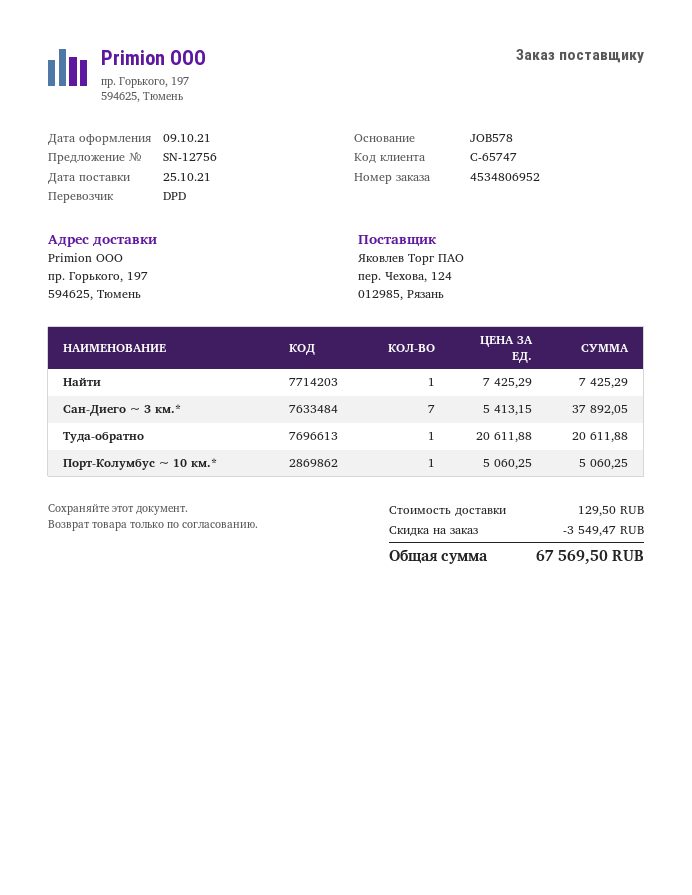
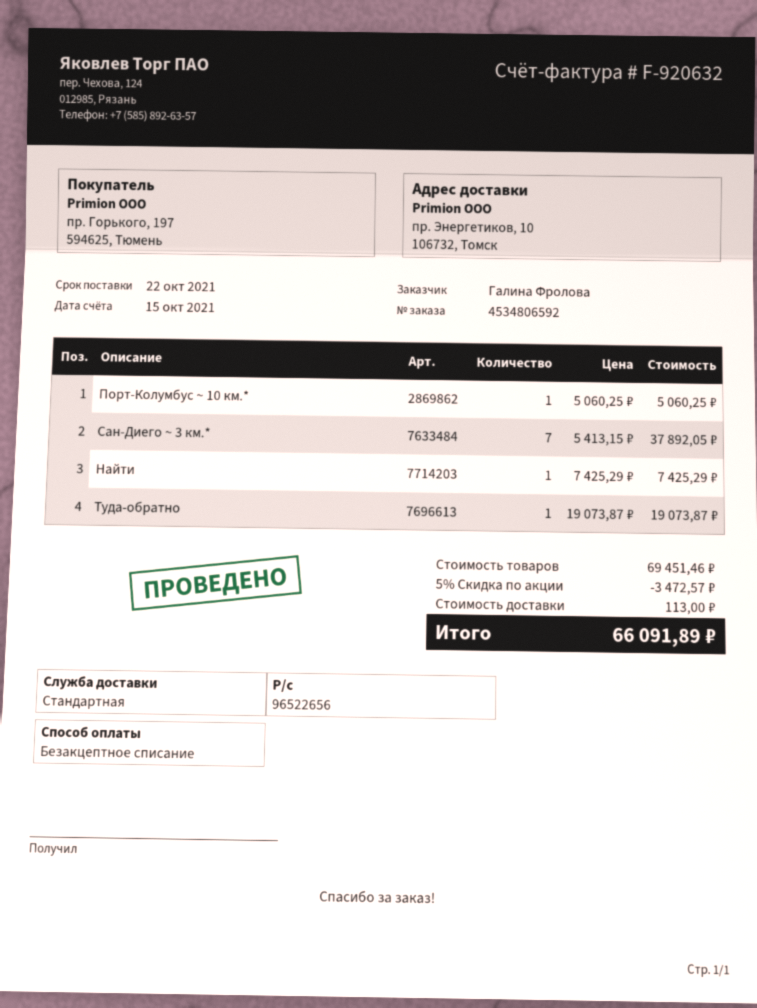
order number: 4534806952 -> 4534806592
delivery date: 2021-10-25 -> 2021-10-22
shipping method: DPD -> standard
ship to: пр. Горького, 197, 594625, Тюмень -> пр. Энергетиков, 10, 106732, Томск
Туда-обратно: 1 x 20611.88 = 20611.88 -> 1 x 19073.87 = 19073.87
discount: 3549.47 -> 3472.57
shipping: 129.50 -> 113.00
total: 67569.50 -> 66091.89

